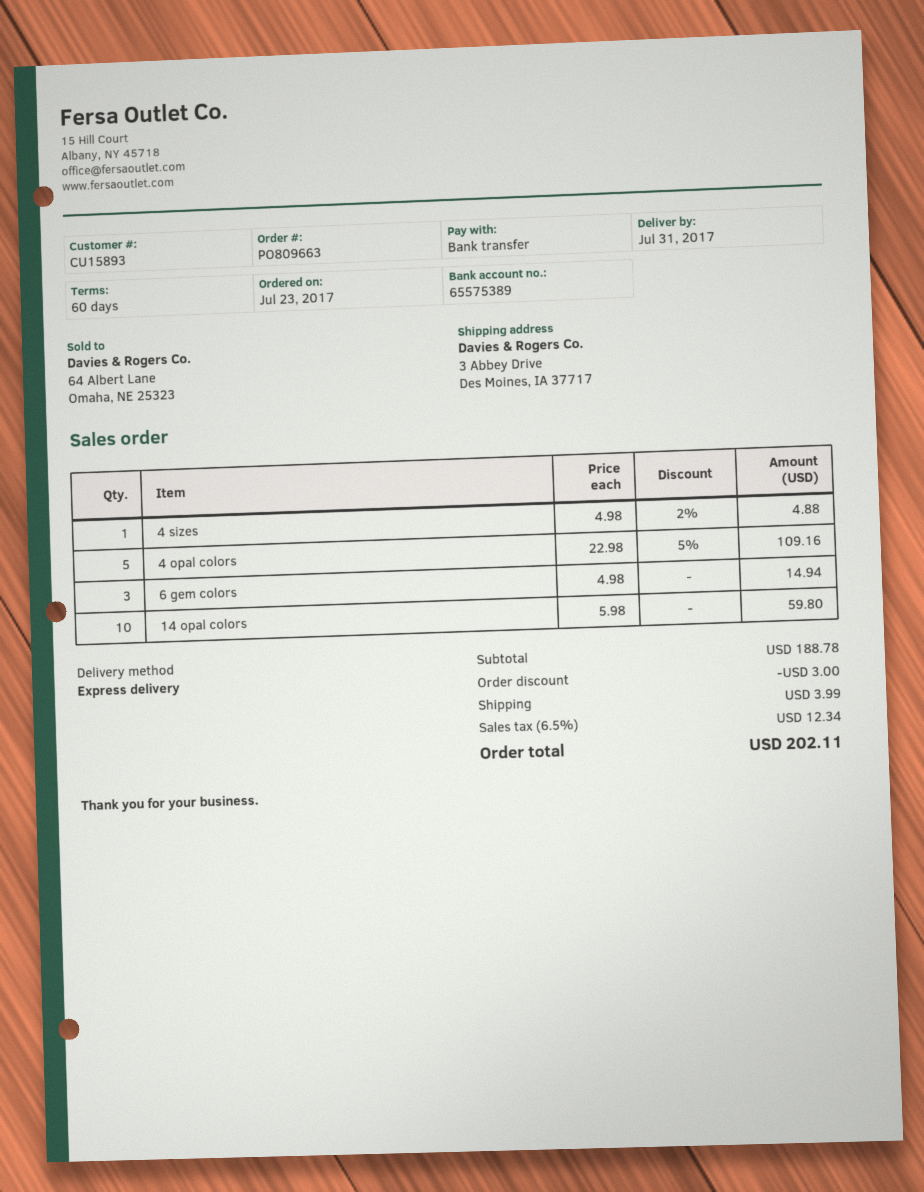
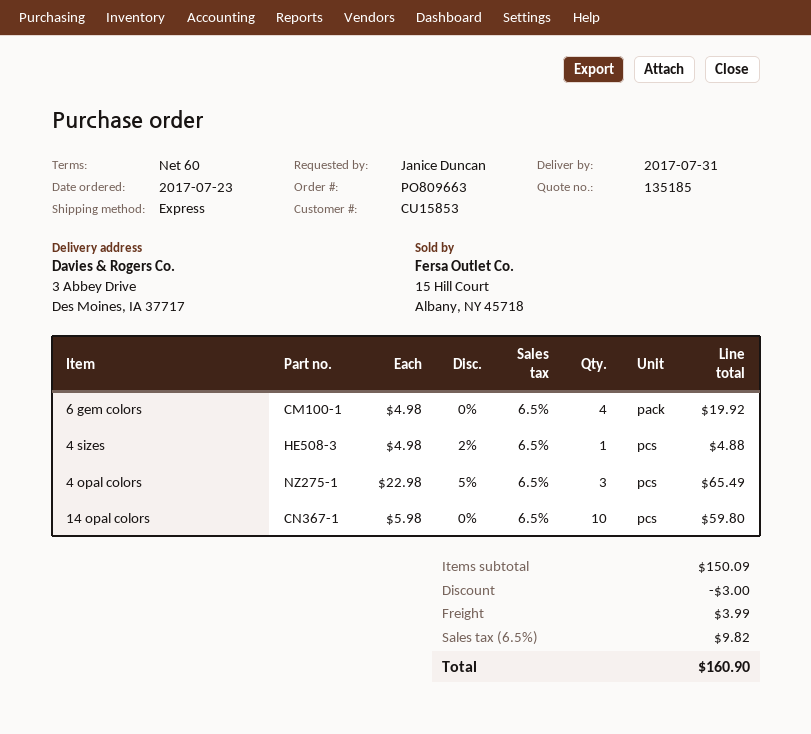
customer number: CU15893 -> CU15853
4 opal colors: 5 x 22.98 - 5% = 109.16 -> 3 x 22.98 - 5% = 65.49
6 gem colors: 3 x 4.98 = 14.94 -> 4 x 4.98 = 19.92
subtotal: 188.78 -> 150.09
tax: 6.5% = 12.34 -> 6.5% = 9.82
total: 202.11 -> 160.90

